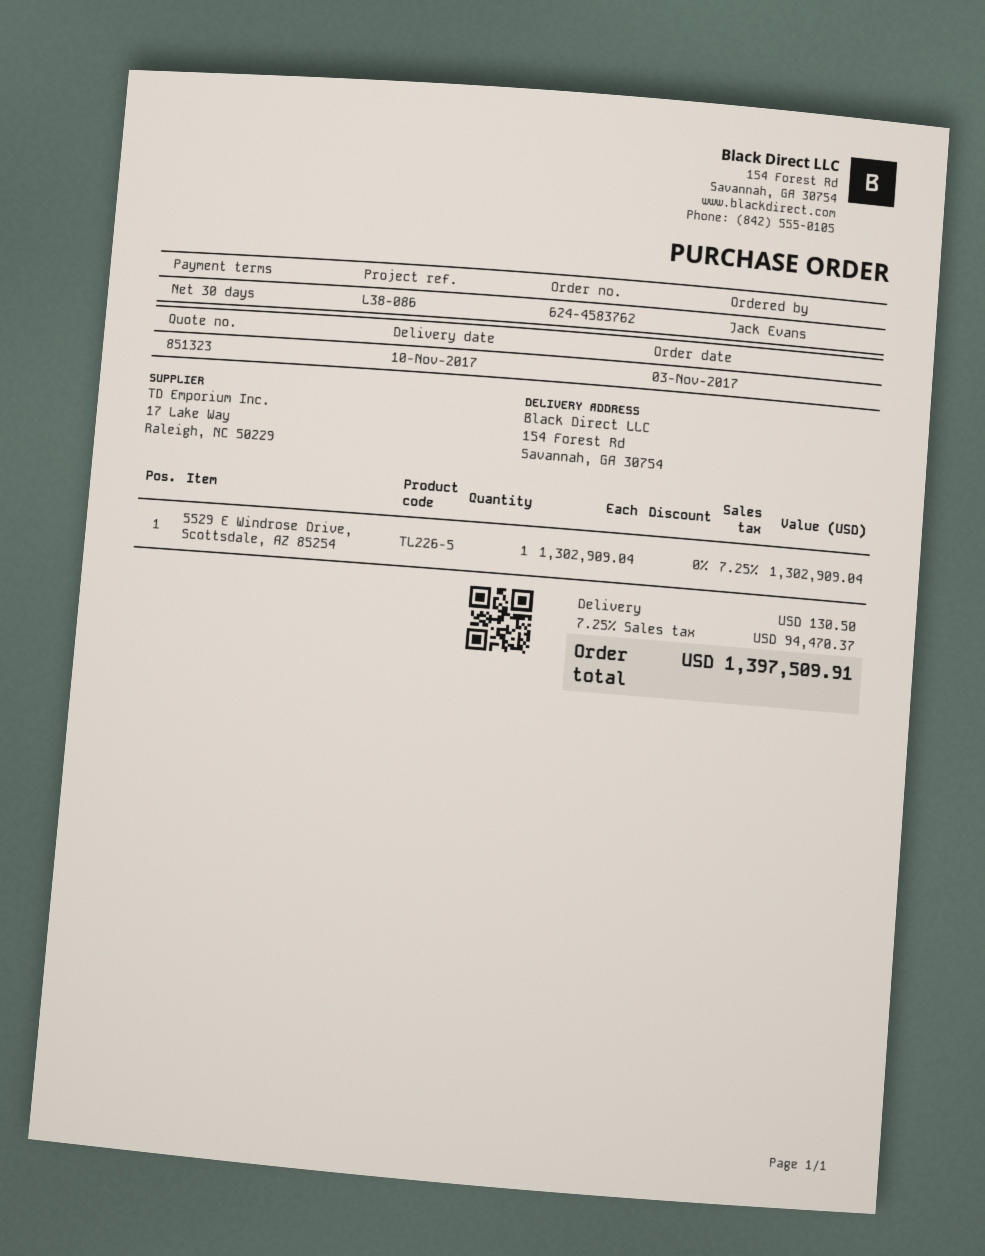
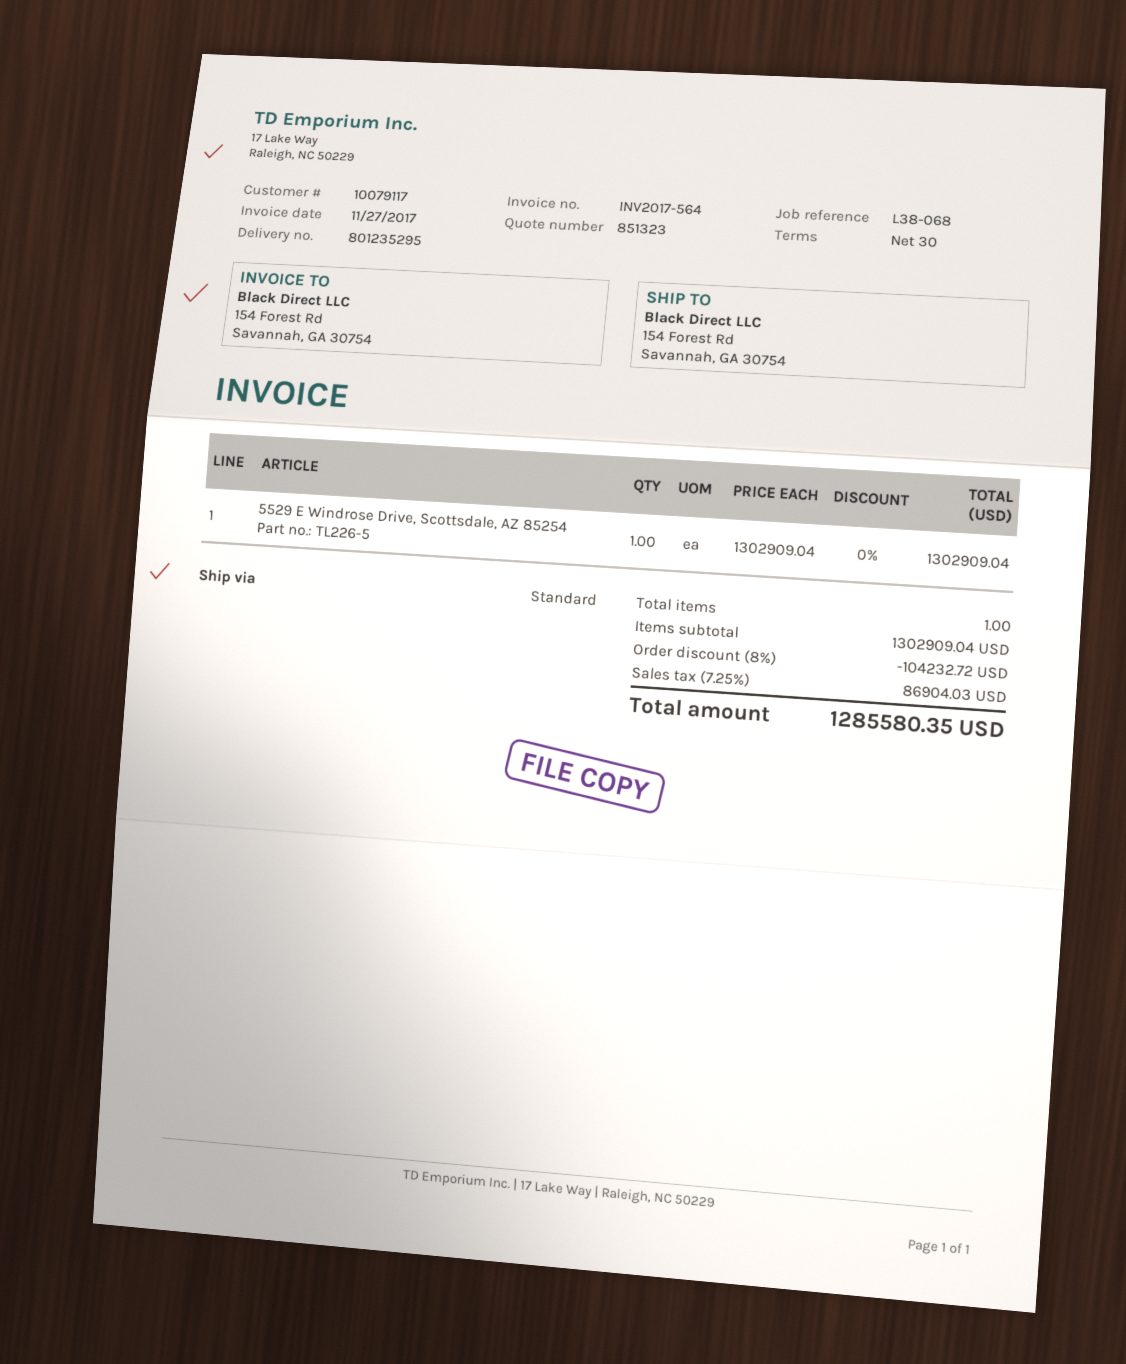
reference: L38-086 -> L38-068
discount: none -> 8% = 104232.72
shipping: 130.50 -> none
tax: 7.25% = 94470.37 -> 7.25% = 86904.03
total: 1397509.91 -> 1285580.35

